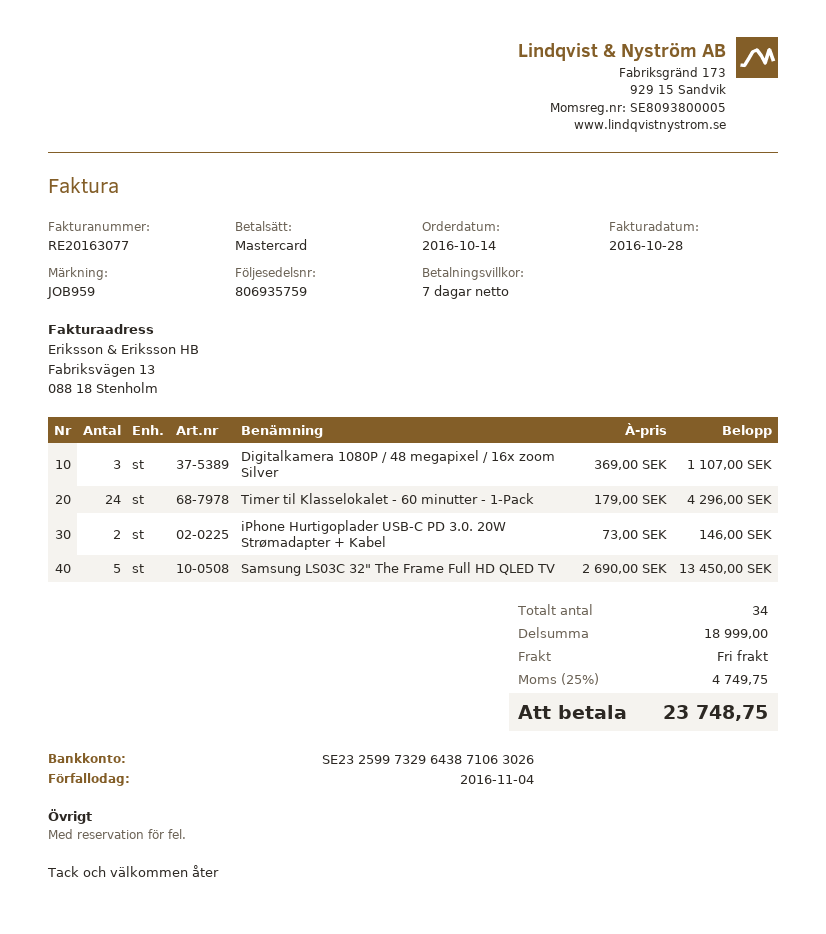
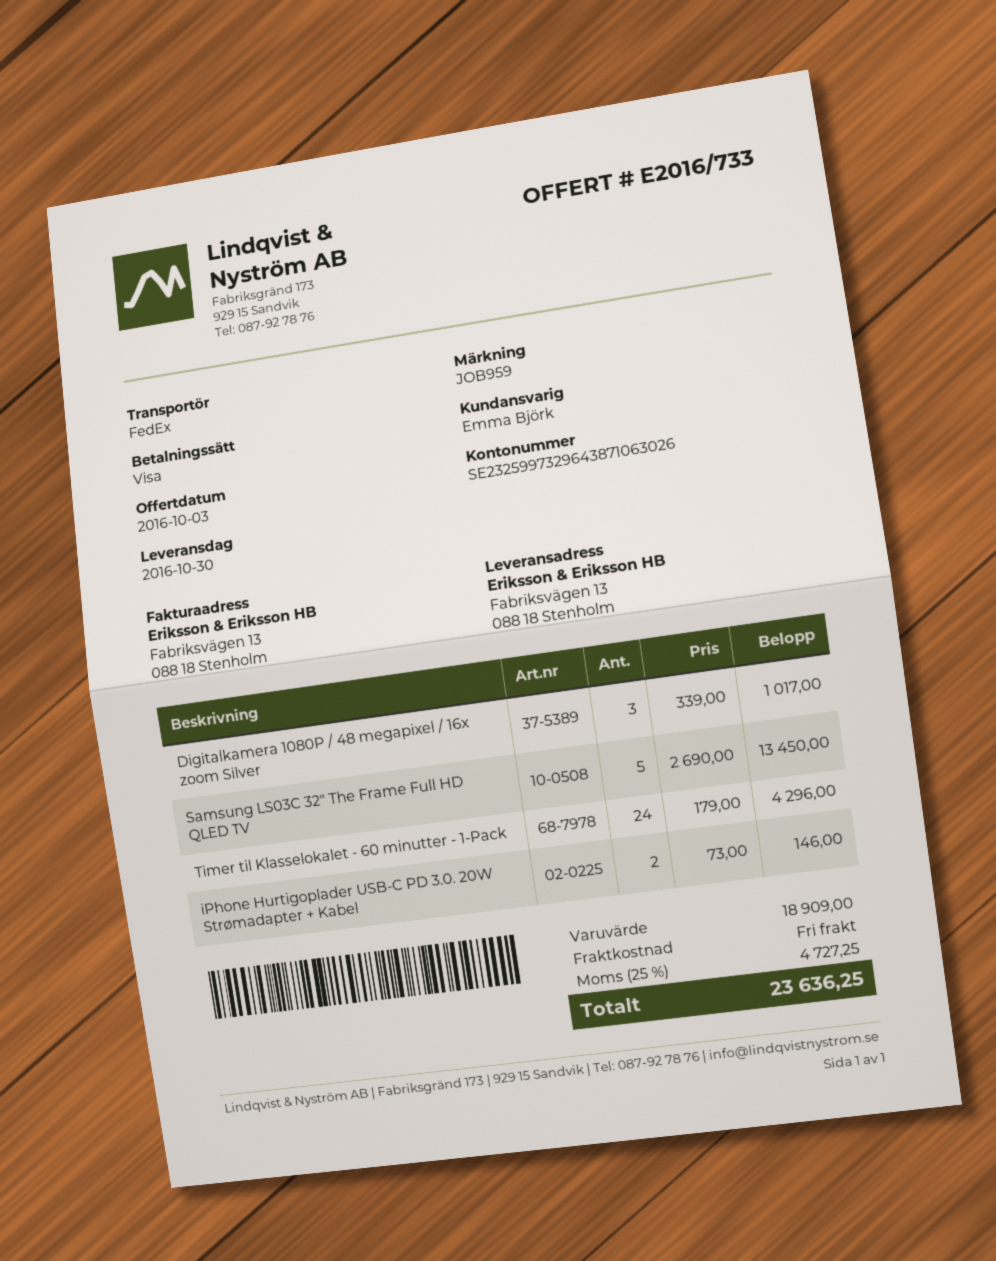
payment method: Mastercard -> Visa
Digitalkamera 1080P / 48 megapixel / 16x zoom Silver: 3 x 369.00 = 1107.00 -> 3 x 339.00 = 1017.00
subtotal: 18999.00 -> 18909.00
tax: 25% = 4749.75 -> 25% = 4727.25
total: 23748.75 -> 23636.25

